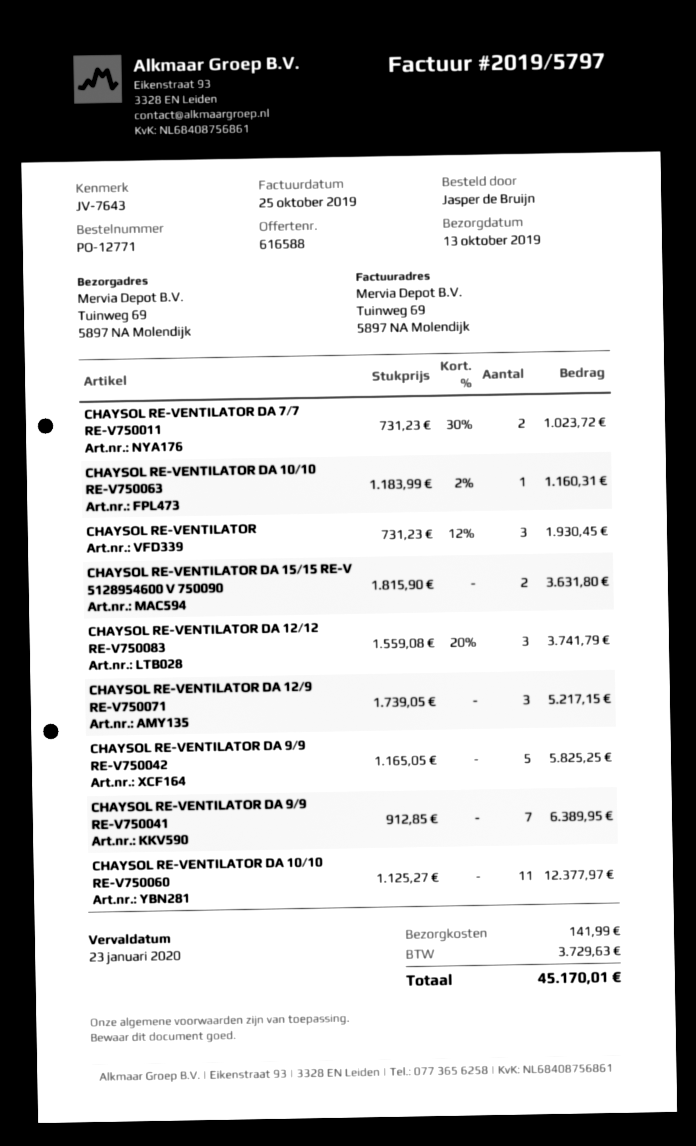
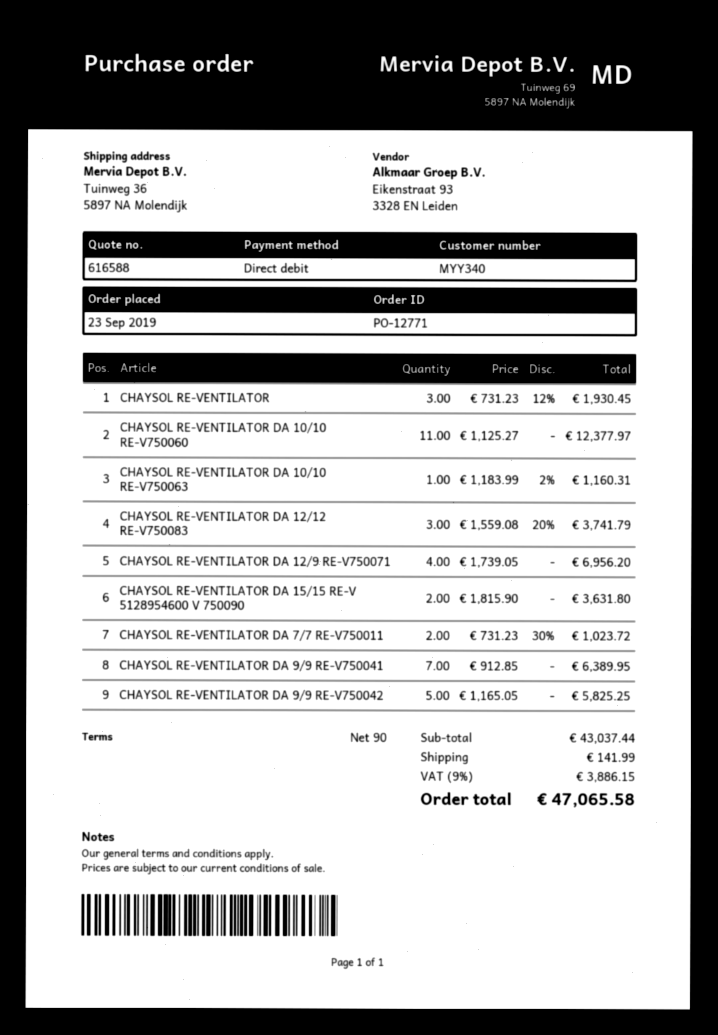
ship to: Tuinweg 69, 5897 NA Molendijk -> Tuinweg 36, 5897 NA Molendijk
CHAYSOL RE-VENTILATOR DA 12/9 RE-V750071: 3 x 1739.05 = 5217.15 -> 4 x 1739.05 = 6956.20
tax: 3729.63 -> 3886.15
total: 45170.01 -> 47065.58

